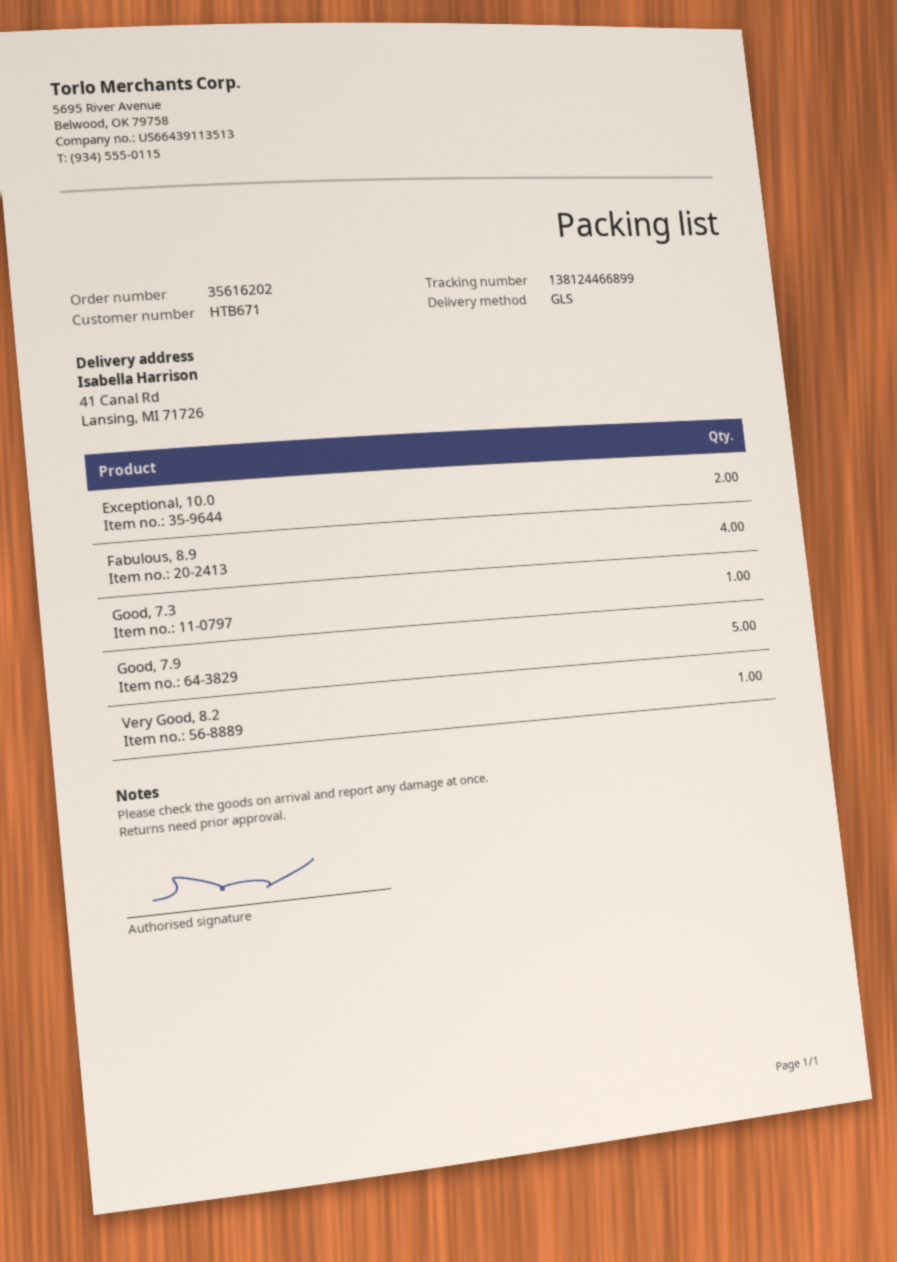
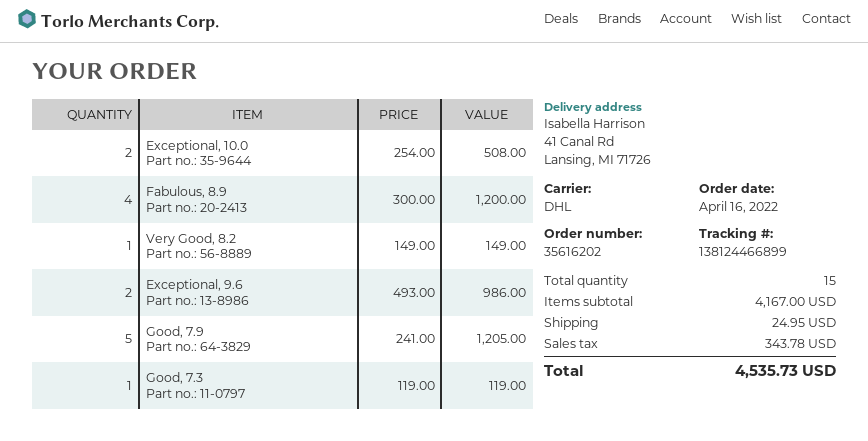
shipping method: GLS -> DHL
Exceptional, 9.6: none -> 2

